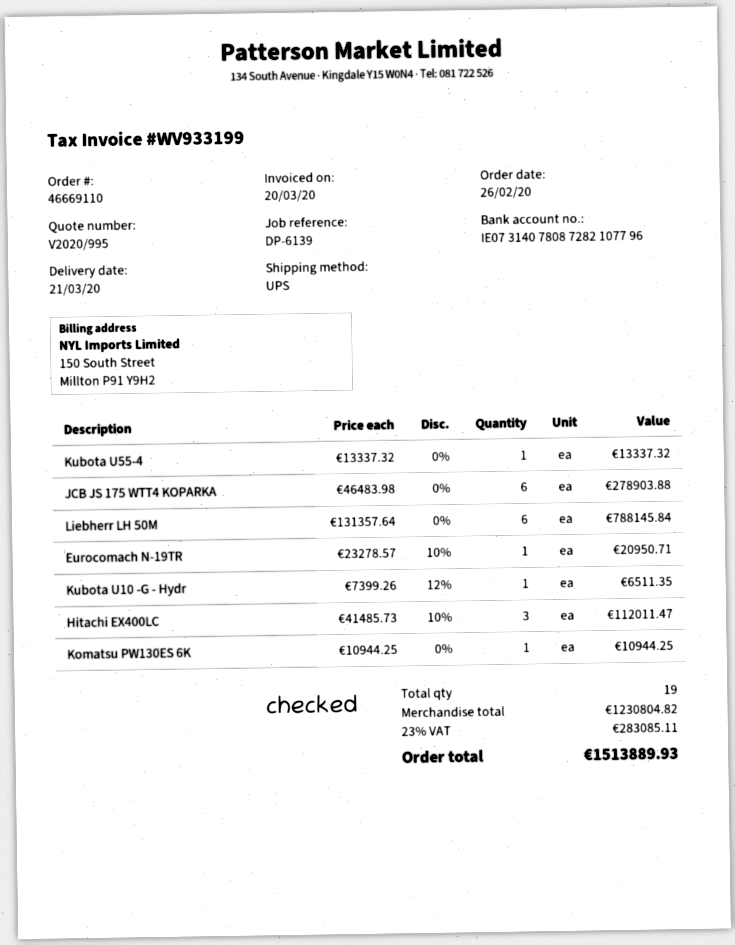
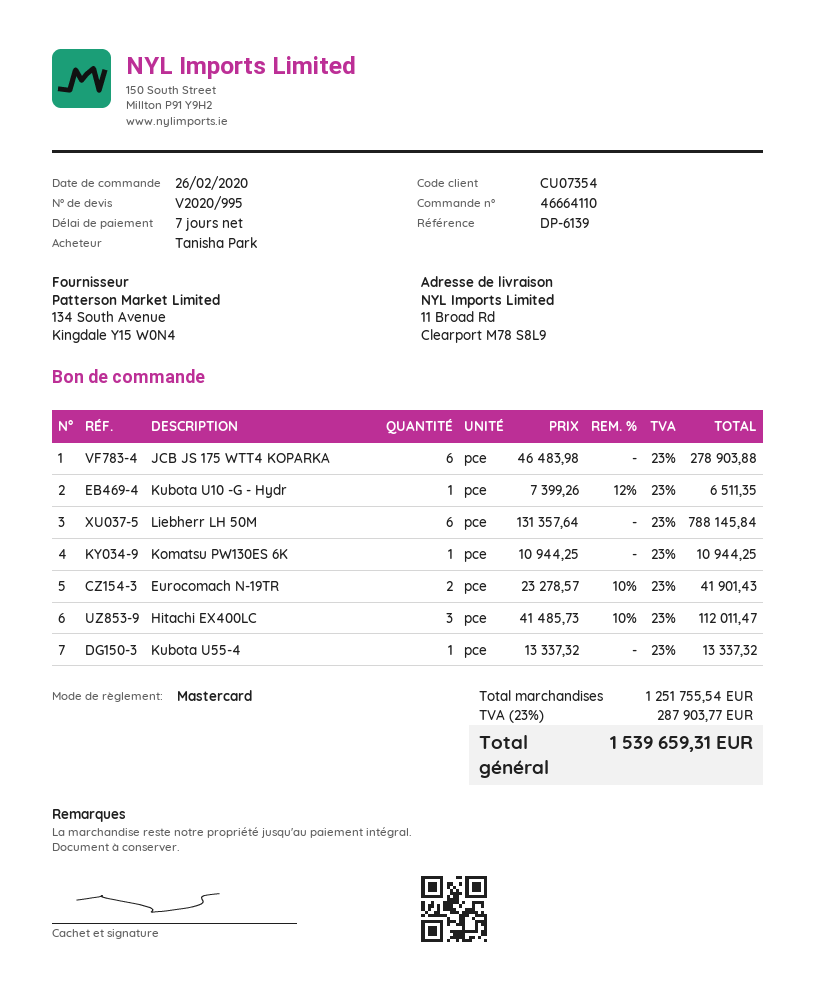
order number: 46669110 -> 46664110
Eurocomach N-19TR: 1 x 23278.57 - 10% = 20950.71 -> 2 x 23278.57 - 10% = 41901.43
subtotal: 1230804.82 -> 1251755.54
tax: 23% = 283085.11 -> 23% = 287903.77
total: 1513889.93 -> 1539659.31

